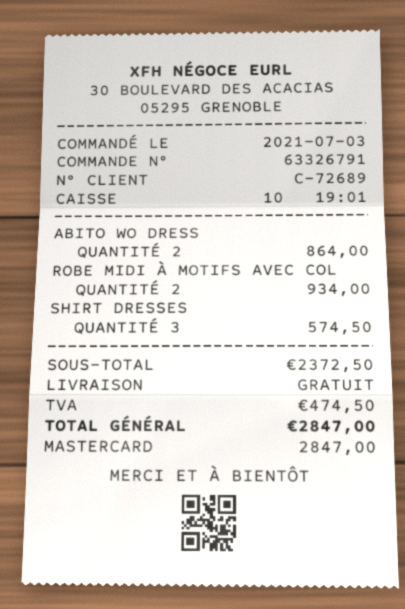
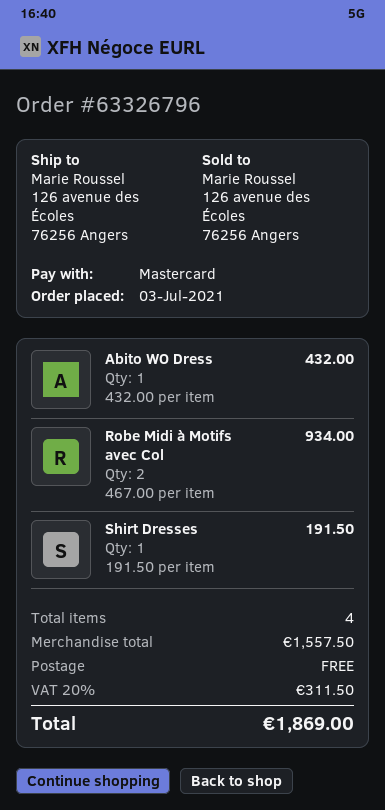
order number: 63326791 -> 63326796
ABITO WO DRESS: 2 for 864.00 -> 1 for 432.00
SHIRT DRESSES: 3 for 574.50 -> 1 for 191.50
subtotal: 2372.50 -> 1557.50
tax: 474.50 -> 311.50
total: 2847.00 -> 1869.00

